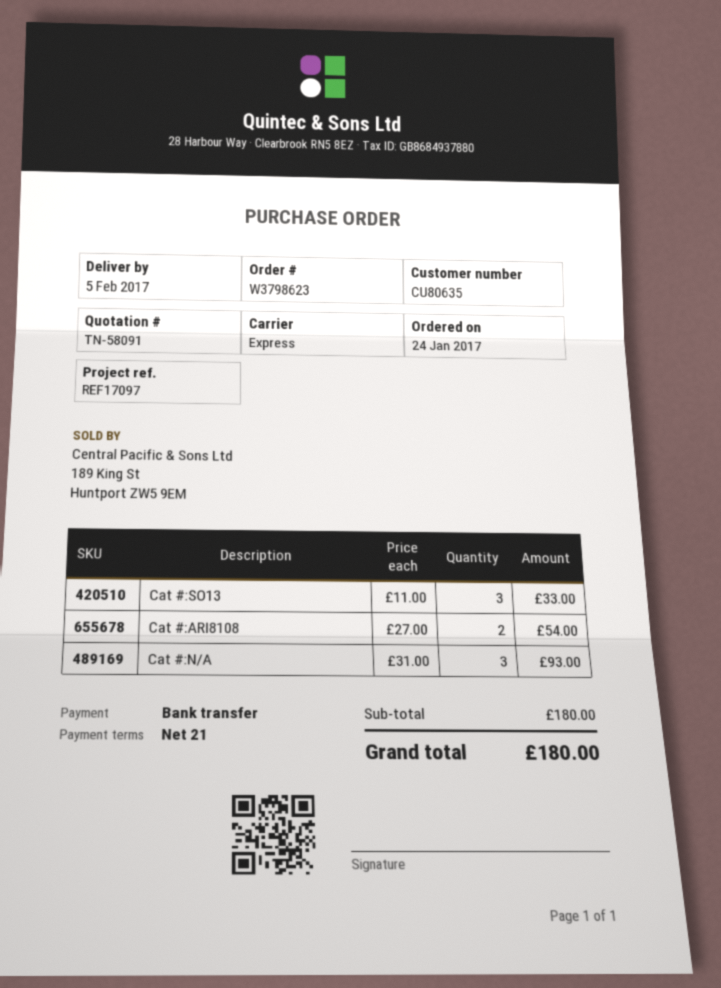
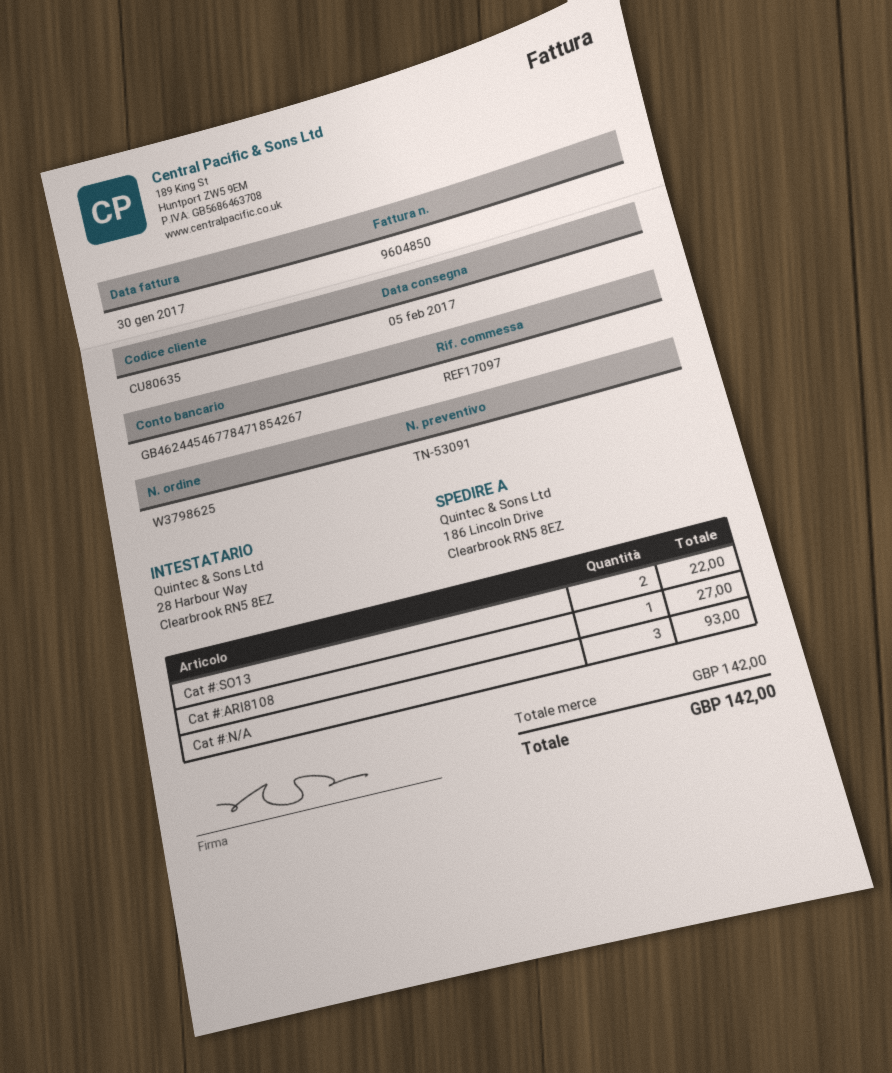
quote number: TN-58091 -> TN-53091
order number: W3798623 -> W3798625
Cat #:SO13: 3 for 33.00 -> 2 for 22.00
Cat #:ARI8108: 2 for 54.00 -> 1 for 27.00
subtotal: 180.00 -> 142.00
total: 180.00 -> 142.00

